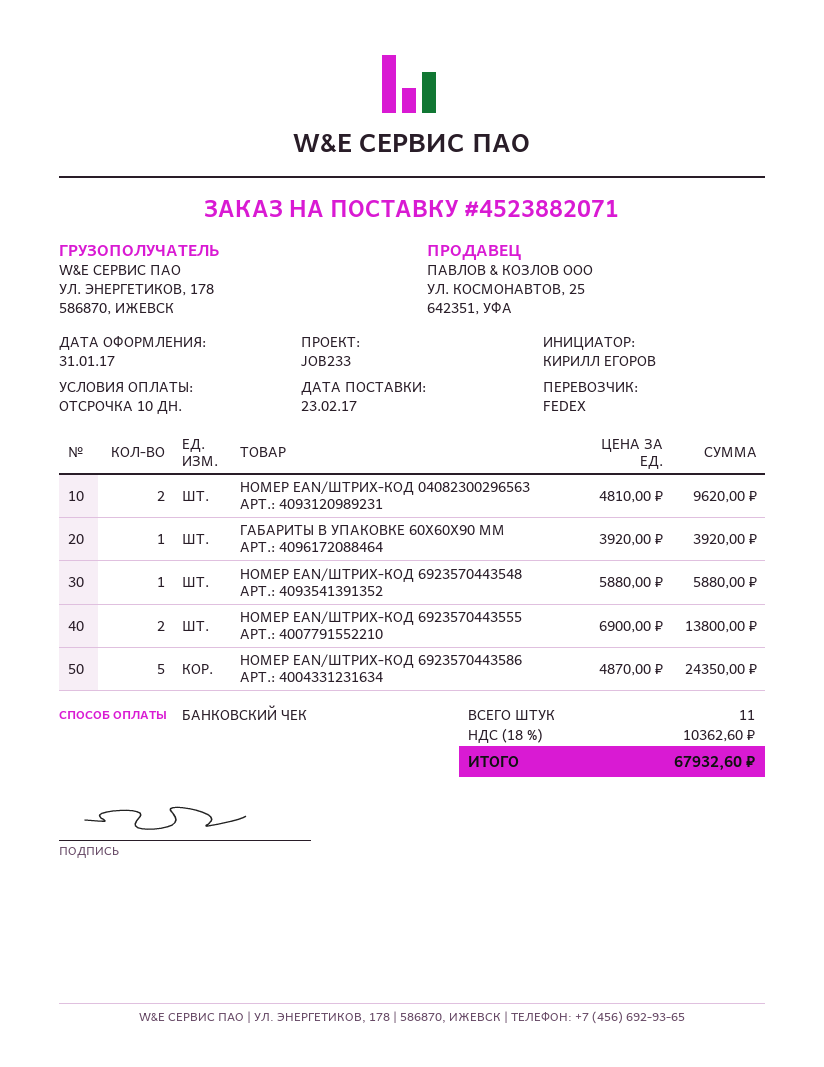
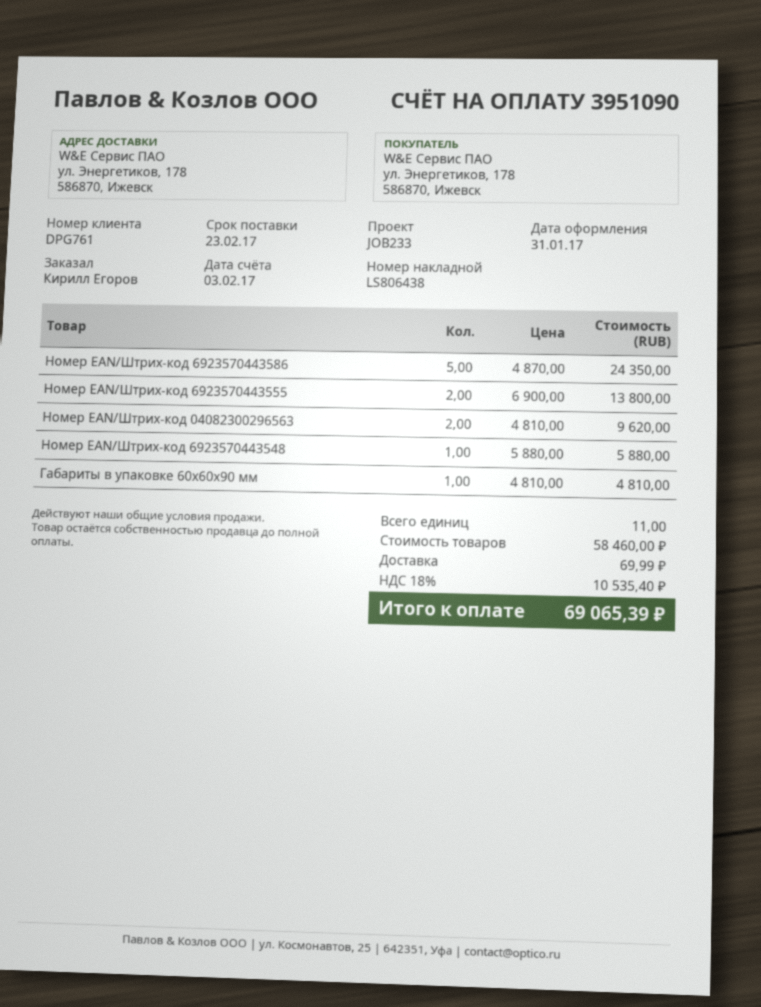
ГАБАРИТЫ В УПАКОВКЕ 60X60X90 ММ: 1 x 3920.00 = 3920.00 -> 1 x 4810.00 = 4810.00
shipping: none -> 69.99
tax: 18% = 10362.60 -> 18% = 10535.40
total: 67932.60 -> 69065.39

